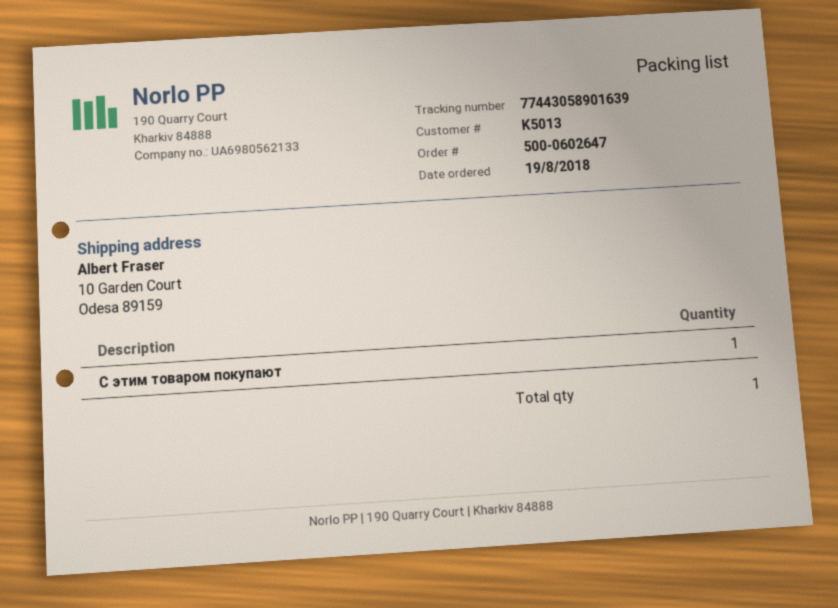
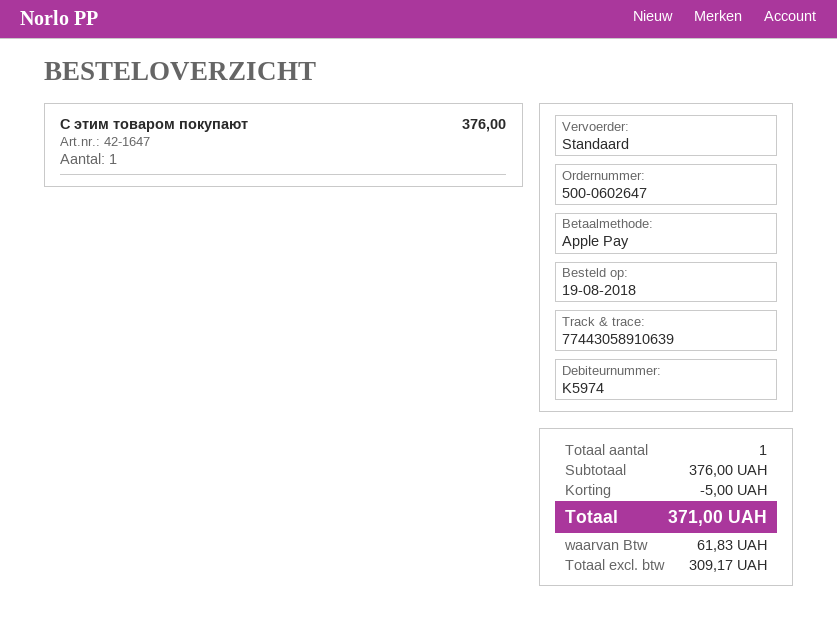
customer number: K5013 -> K5974
tracking number: 77443058901639 -> 77443058910639

